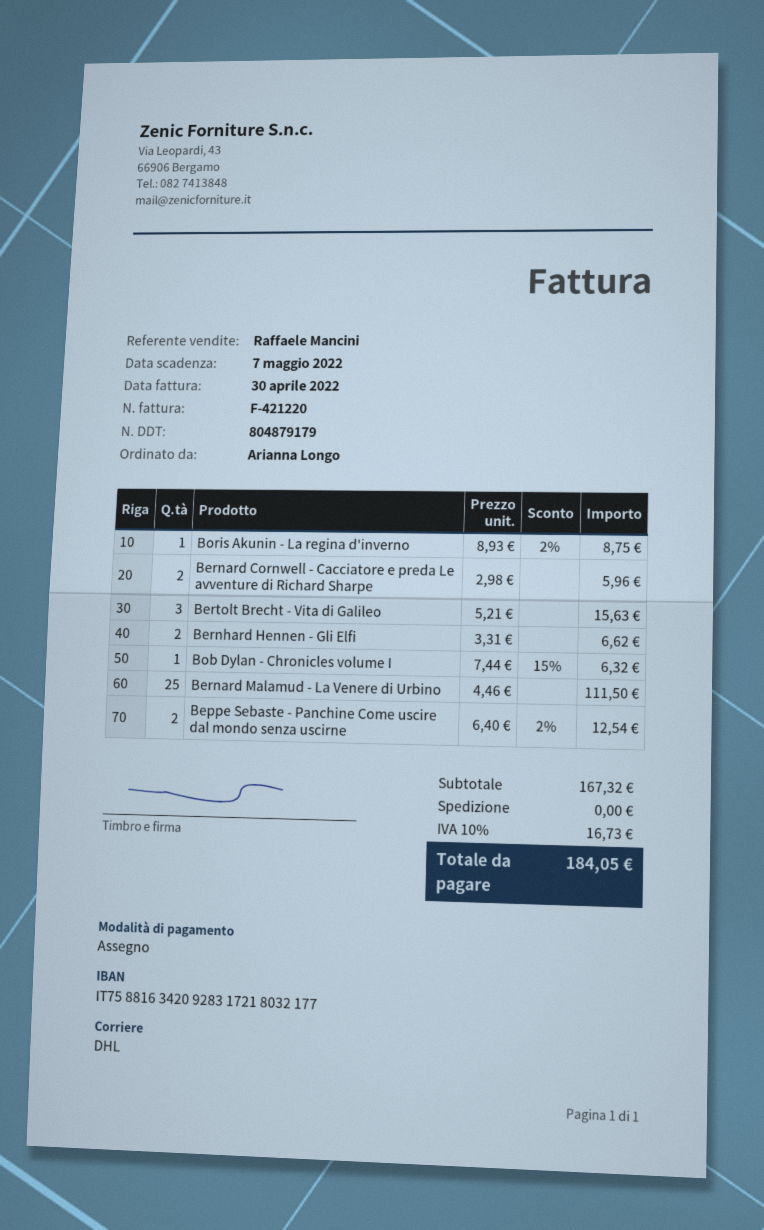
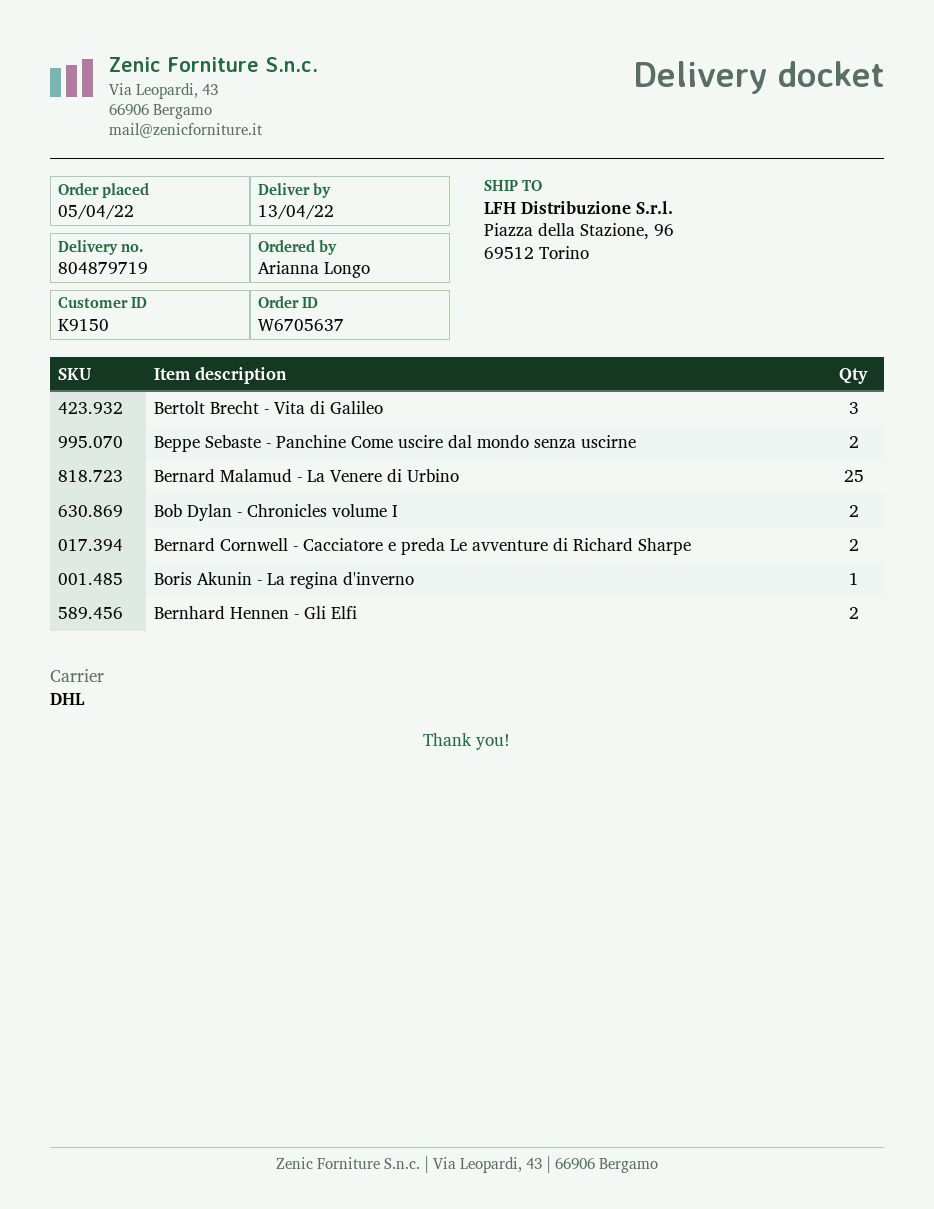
delivery note number: 804879179 -> 804879719
Bob Dylan - Chronicles volume I: 1 -> 2

